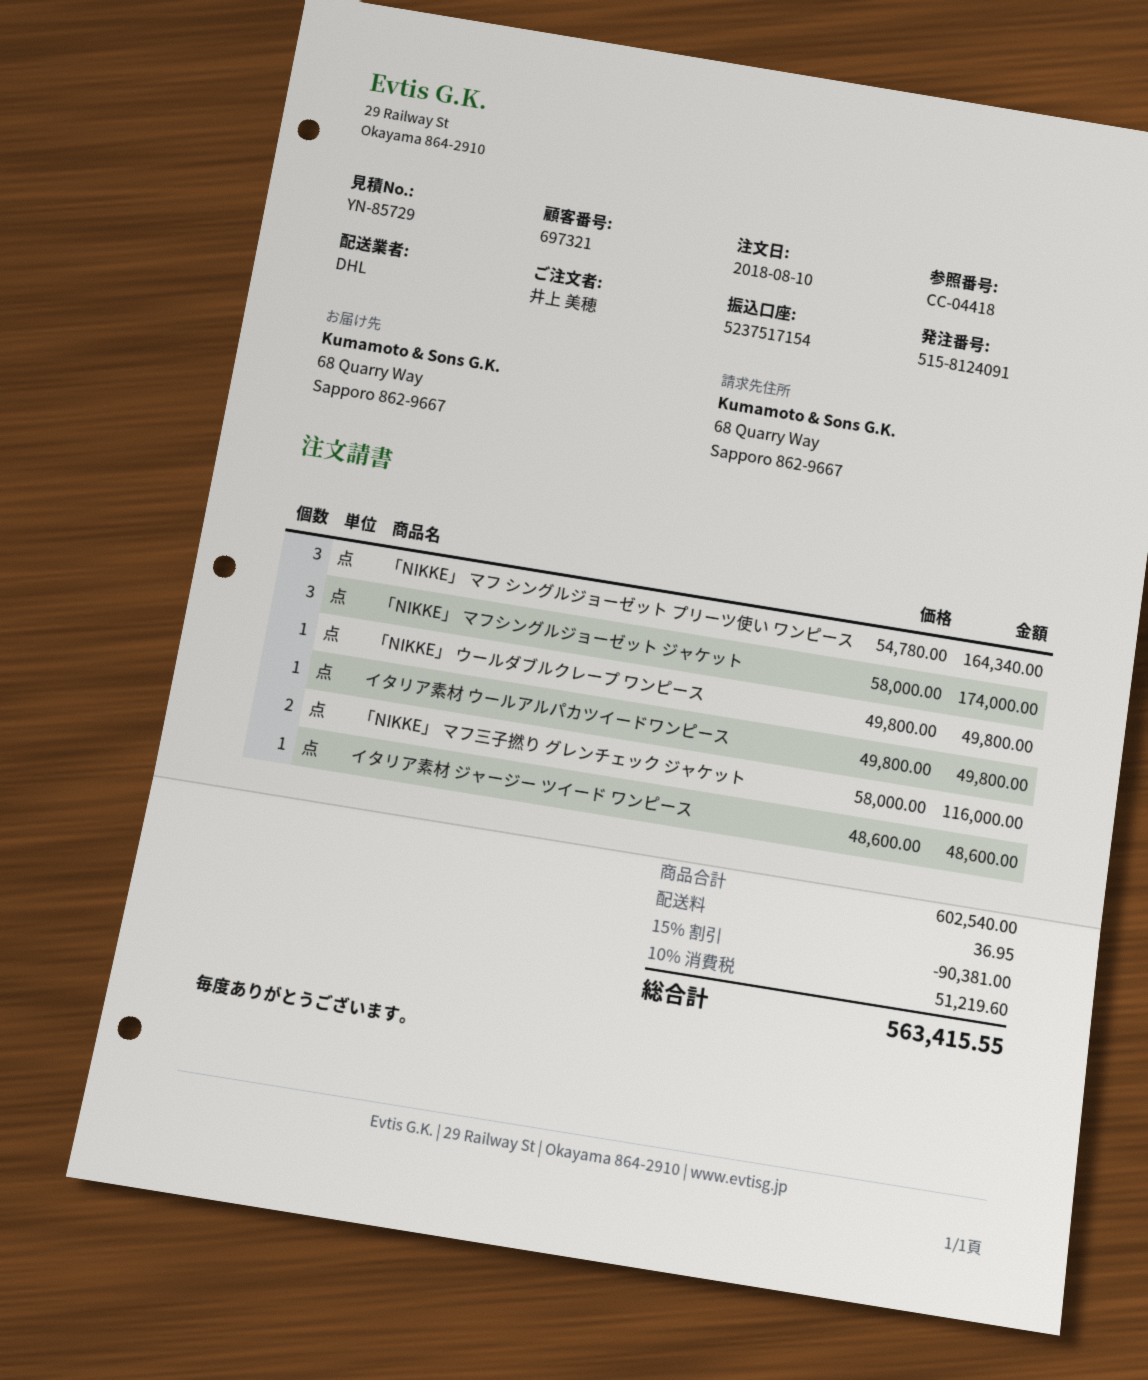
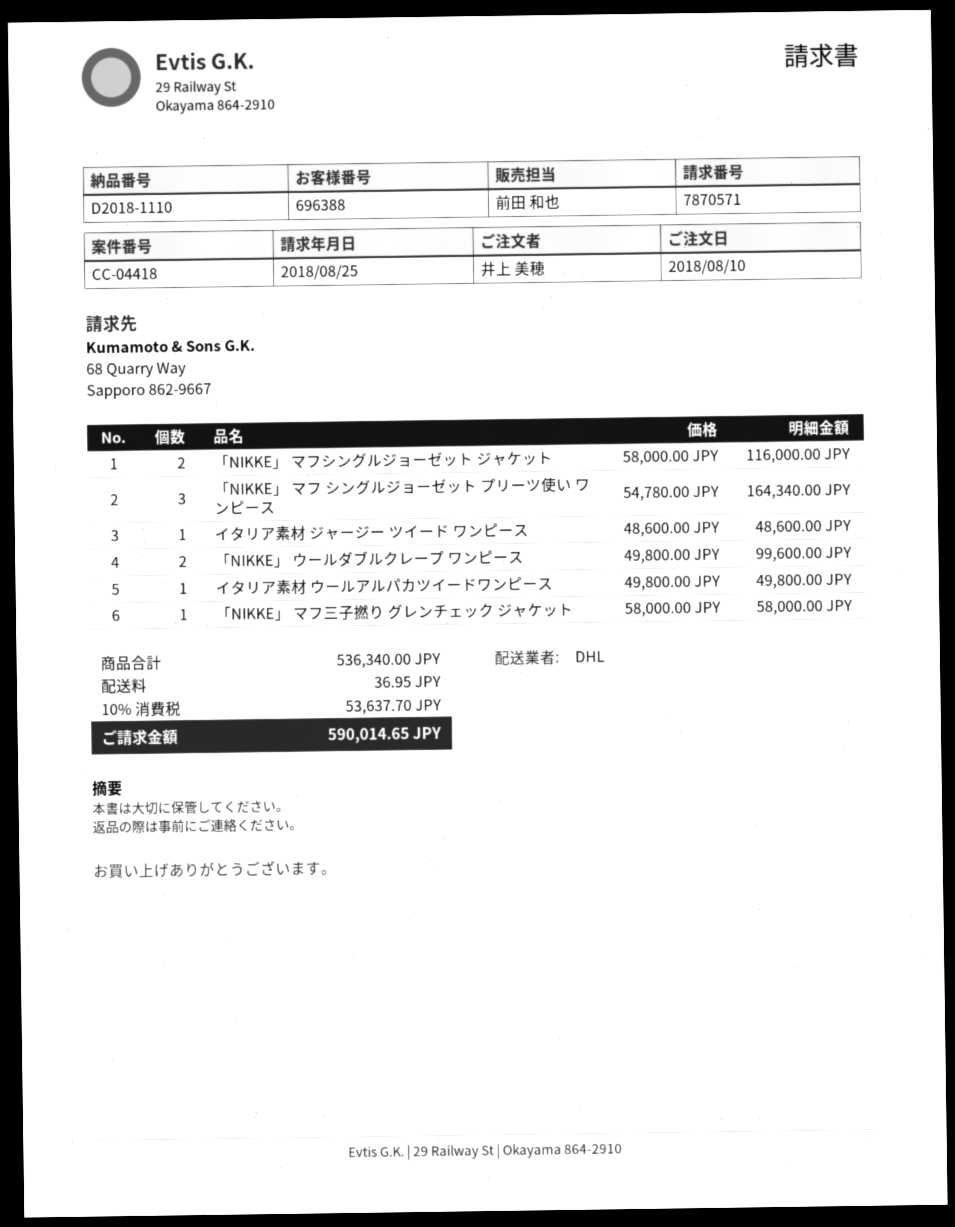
customer number: 697321 -> 696388
「NIKKE」 マフシングルジョーゼット ジャケット: 3 x 58000.00 = 174000.00 -> 2 x 58000.00 = 116000.00
「NIKKE」 ウールダブルクレープ ワンピース: 1 x 49800.00 = 49800.00 -> 2 x 49800.00 = 99600.00
「NIKKE」 マフ三子撚り グレンチェック ジャケット: 2 x 58000.00 = 116000.00 -> 1 x 58000.00 = 58000.00
subtotal: 602540.00 -> 536340.00
discount: 15% = 90381.00 -> none
tax: 10% = 51219.60 -> 10% = 53637.70
total: 563415.55 -> 590014.65

